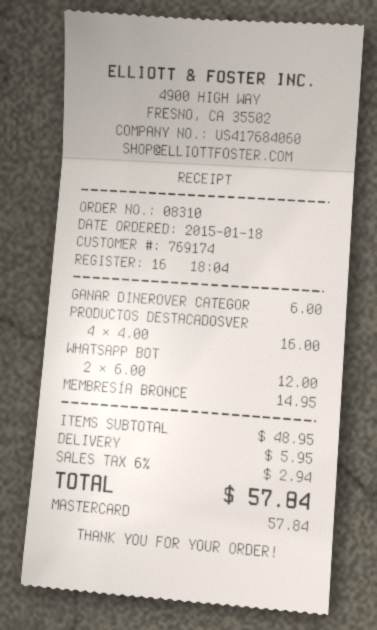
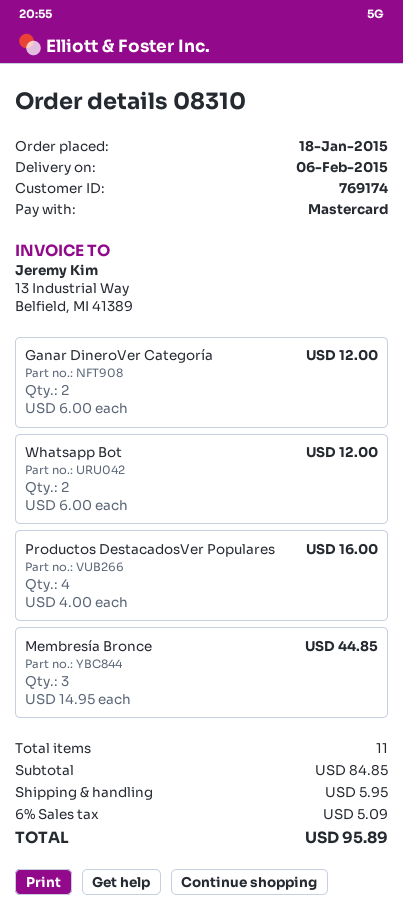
GANAR DINEROVER CATEGOR: 1 x 6.00 = 6.00 -> 2 x 6.00 = 12.00
MEMBRESÍA BRONCE: 1 x 14.95 = 14.95 -> 3 x 14.95 = 44.85
subtotal: 48.95 -> 84.85
tax: 6% = 2.94 -> 6% = 5.09
total: 57.84 -> 95.89

